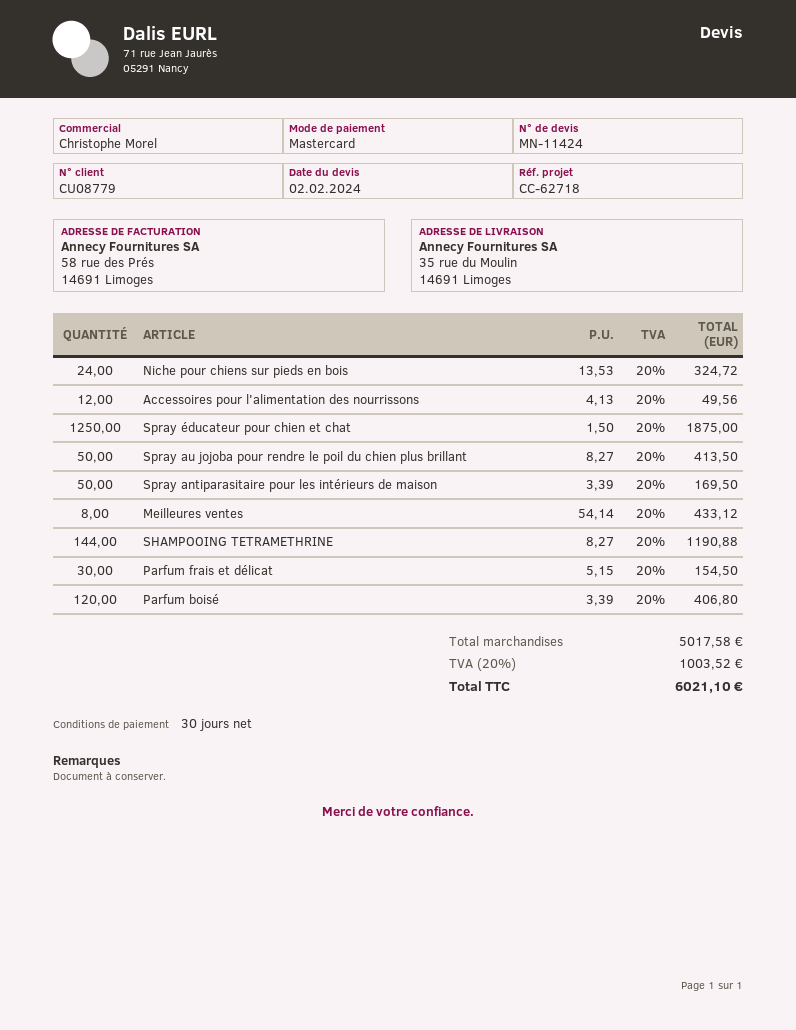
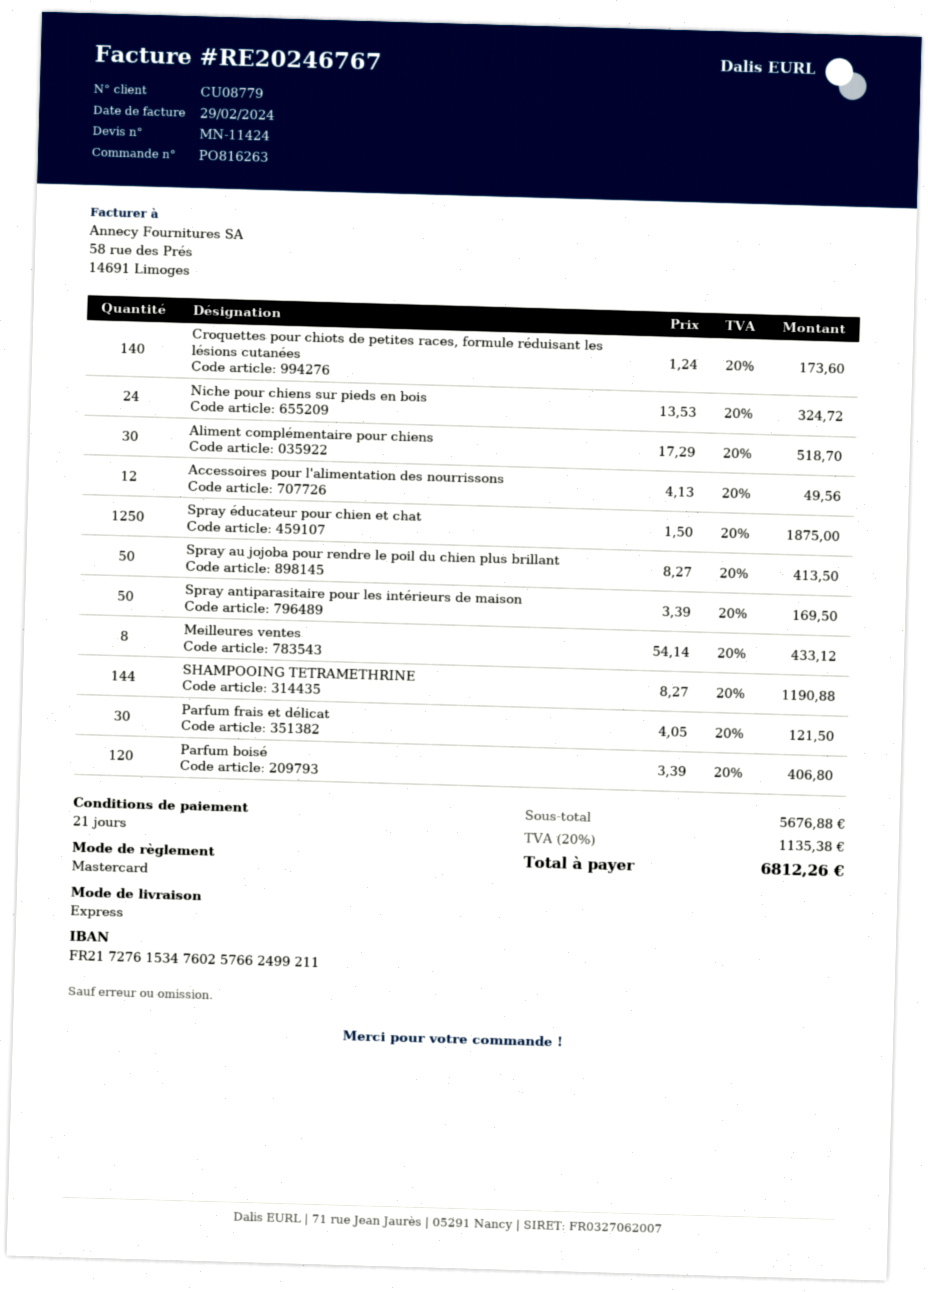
payment terms: 30 days -> 21 days
Parfum frais et délicat: 30 x 5.15 = 154.50 -> 30 x 4.05 = 121.50
Croquettes pour chiots de petites races, formule réduisant les lésions cutanées: none -> 140 x 1.24 = 173.60
Aliment complémentaire pour chiens: none -> 30 x 17.29 = 518.70
subtotal: 5017.58 -> 5676.88
tax: 20% = 1003.52 -> 20% = 1135.38
total: 6021.10 -> 6812.26

